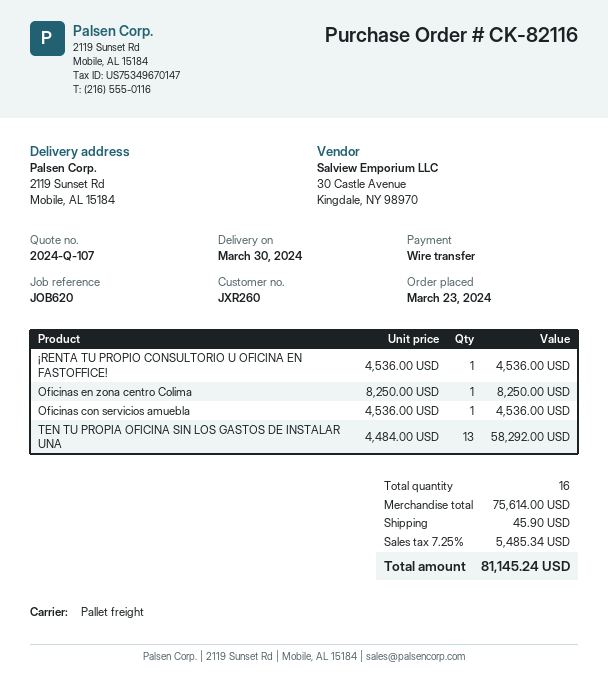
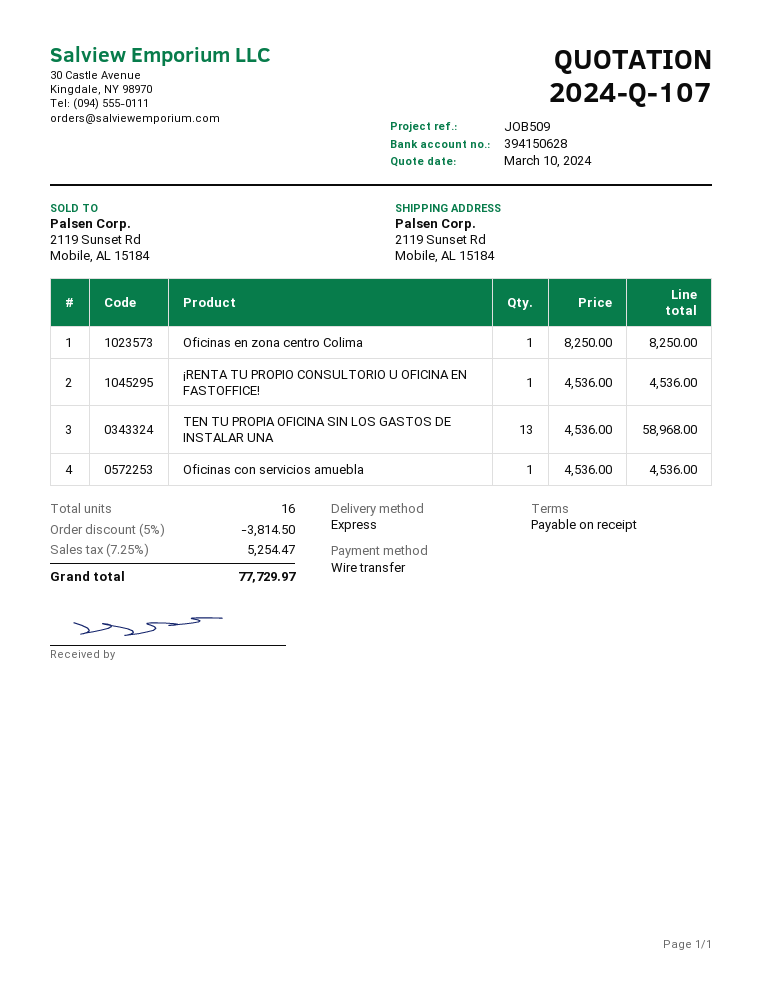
reference: JOB620 -> JOB509
shipping method: pallet freight -> express
TEN TU PROPIA OFICINA SIN LOS GASTOS DE INSTALAR UNA: 13 x 4484.00 = 58292.00 -> 13 x 4536.00 = 58968.00
discount: none -> 5% = 3814.50
shipping: 45.90 -> none
tax: 7.25% = 5485.34 -> 7.25% = 5254.47
total: 81145.24 -> 77729.97

